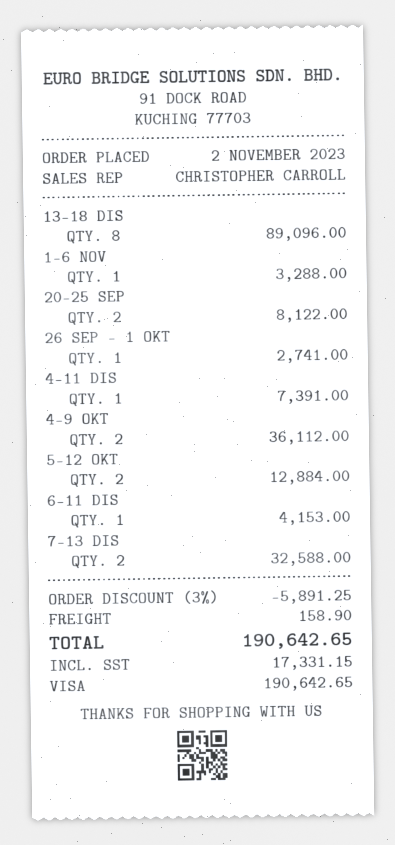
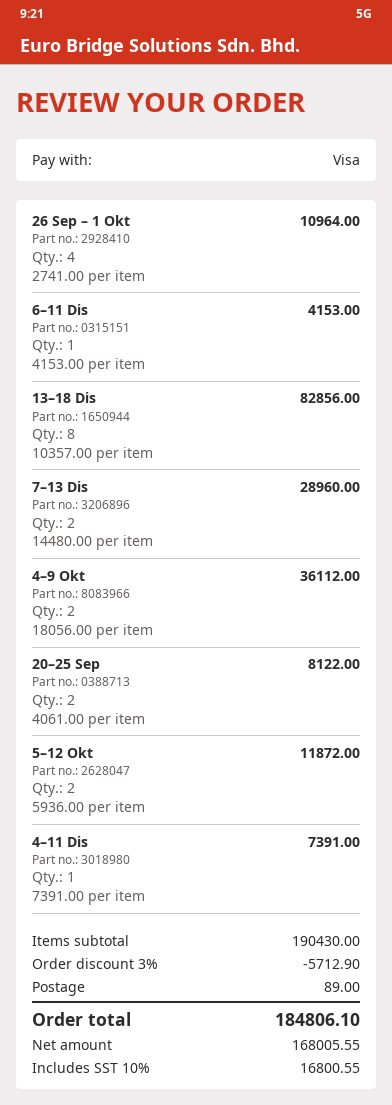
13–18 DIS: 8 for 89096.00 -> 8 for 82856.00
1–6 NOV: 1 for 3288.00 -> none
26 SEP – 1 OKT: 1 for 2741.00 -> 4 for 10964.00
5–12 OKT: 2 for 12884.00 -> 2 for 11872.00
7–13 DIS: 2 for 32588.00 -> 2 for 28960.00
discount: 3% = 5891.25 -> 3% = 5712.90
shipping: 158.90 -> 89.00
tax: 17331.15 -> 16800.55
total: 190642.65 -> 184806.10

